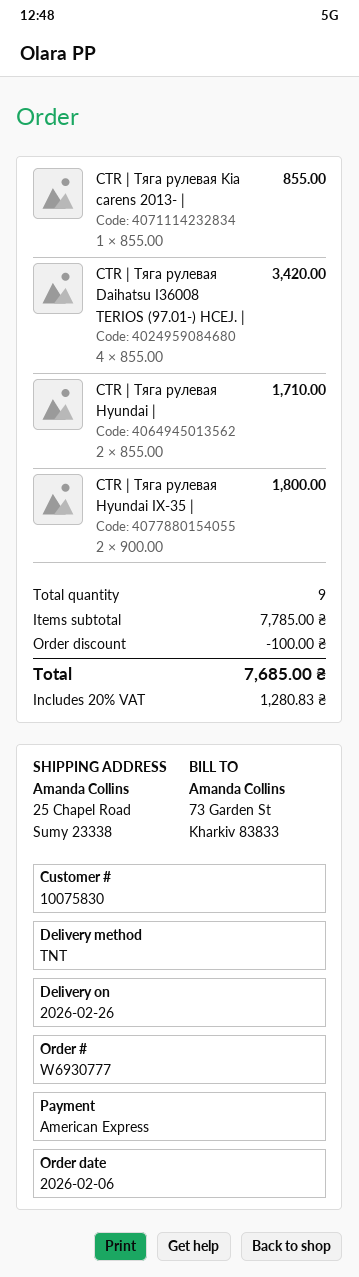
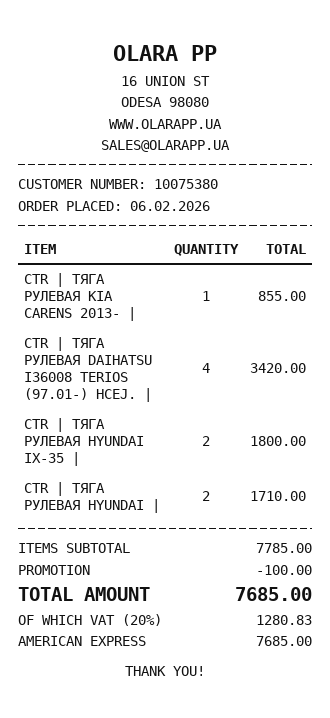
customer number: 10075830 -> 10075380

